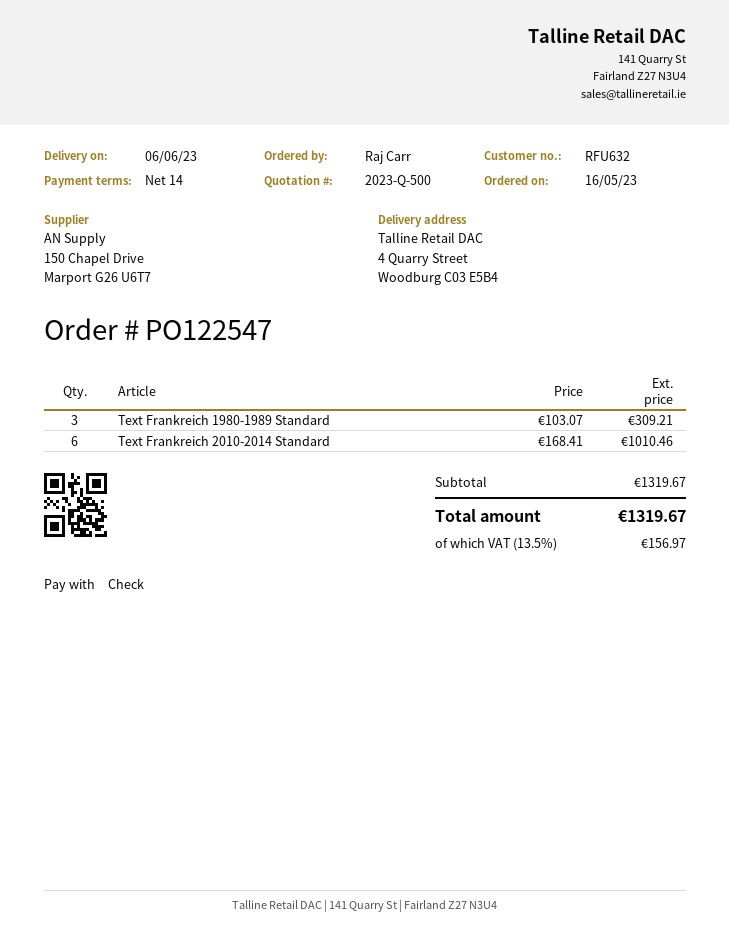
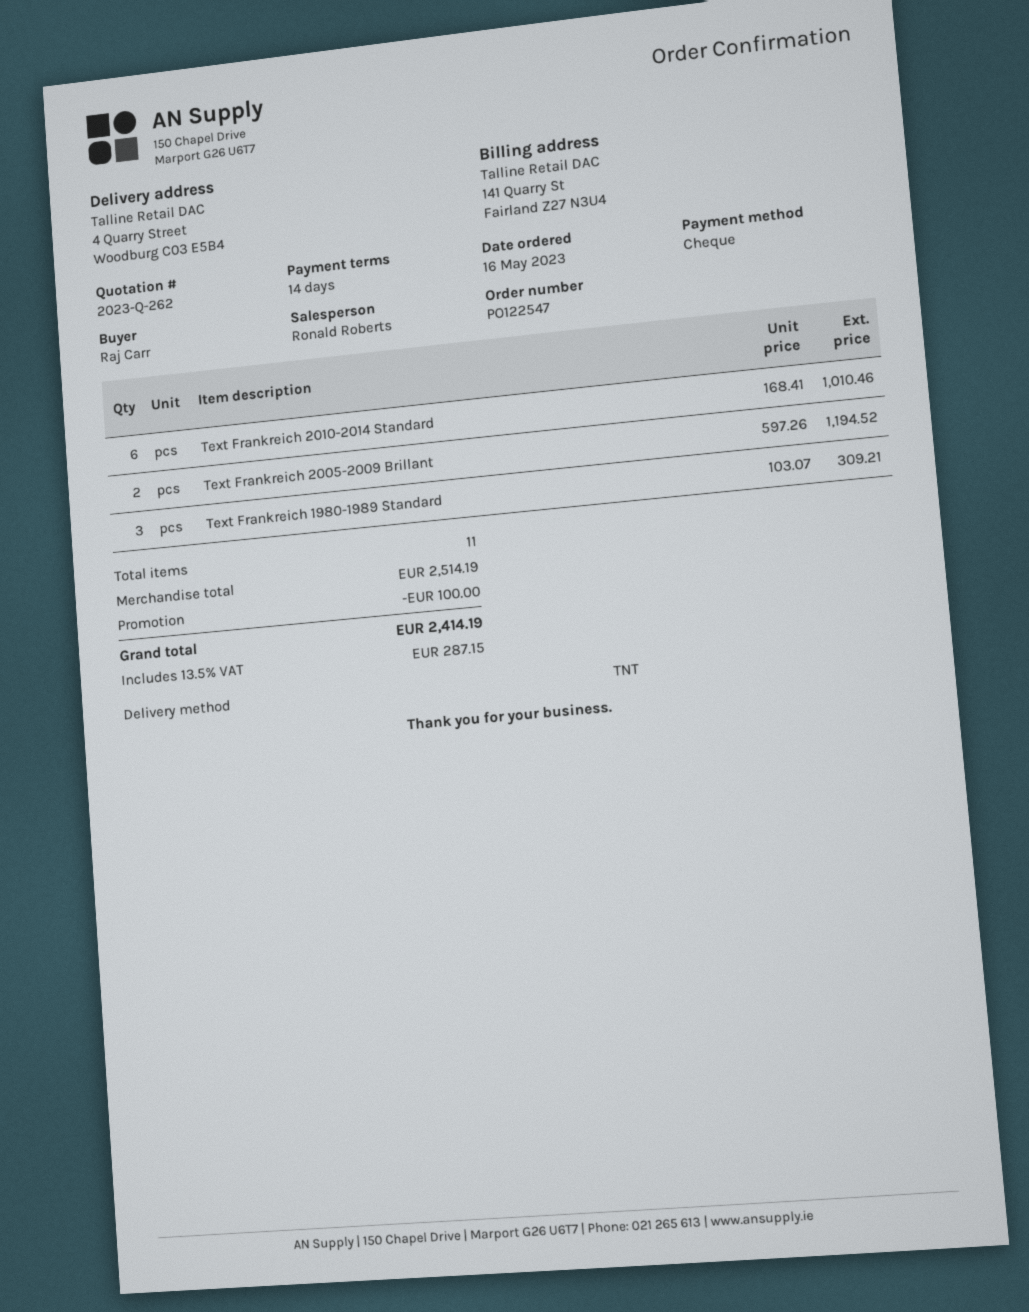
quote number: 2023-Q-500 -> 2023-Q-262
Text Frankreich 2005-2009 Brillant: none -> 2 x 597.26 = 1194.52
subtotal: 1319.67 -> 2514.19
discount: none -> 100.00
tax: 13.5% = 156.97 -> 13.5% = 287.15
total: 1319.67 -> 2414.19

